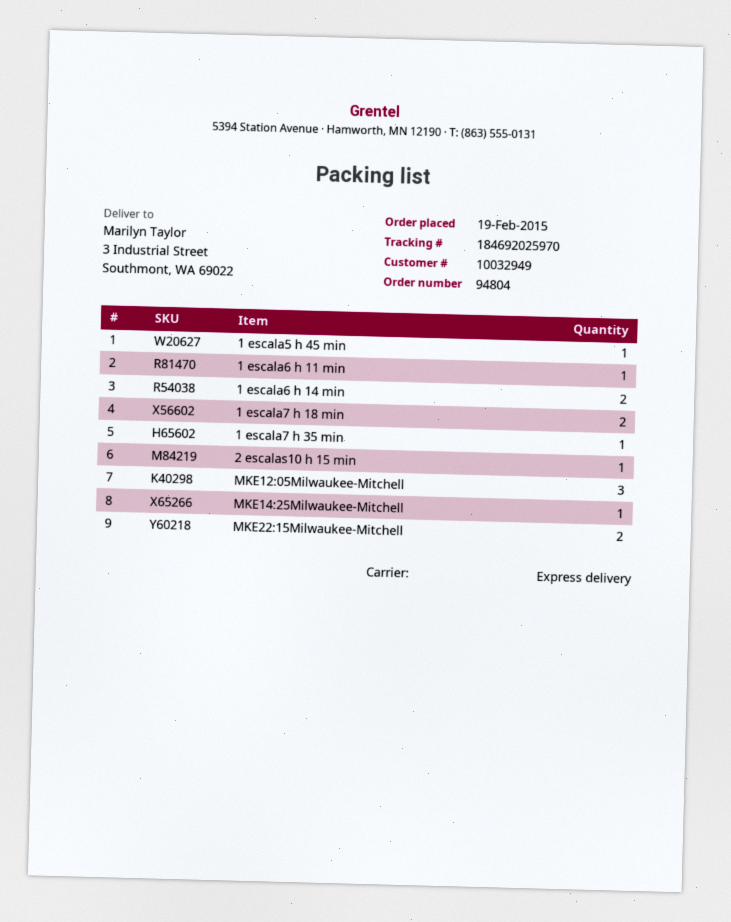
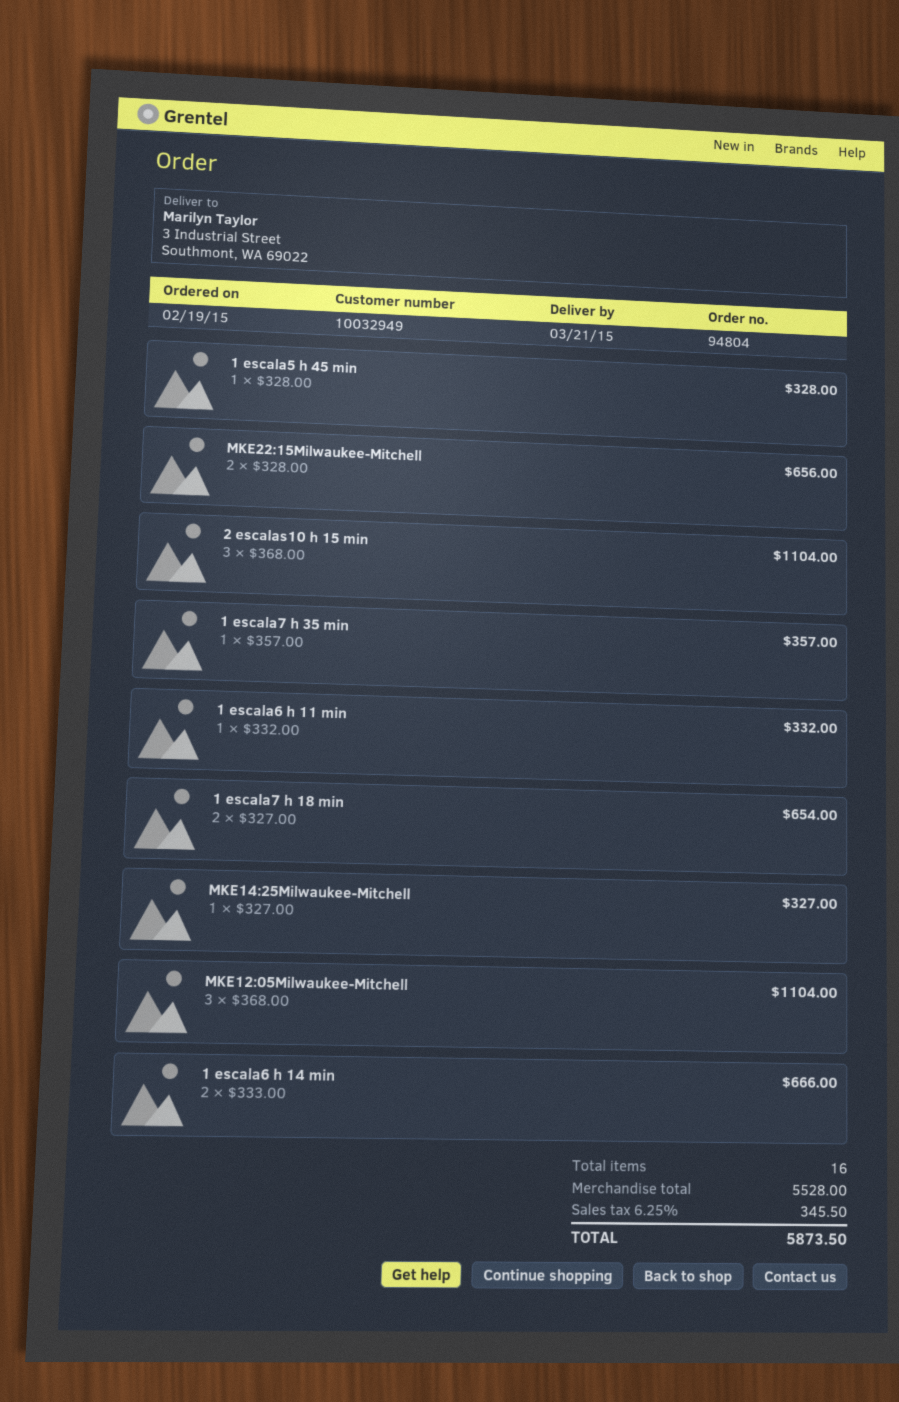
2 escalas10 h 15 min: 1 -> 3

